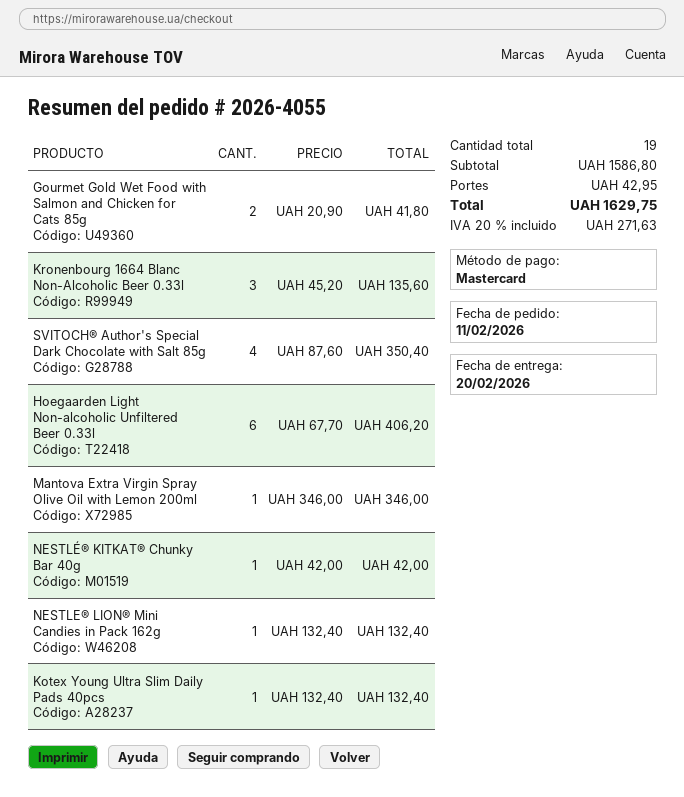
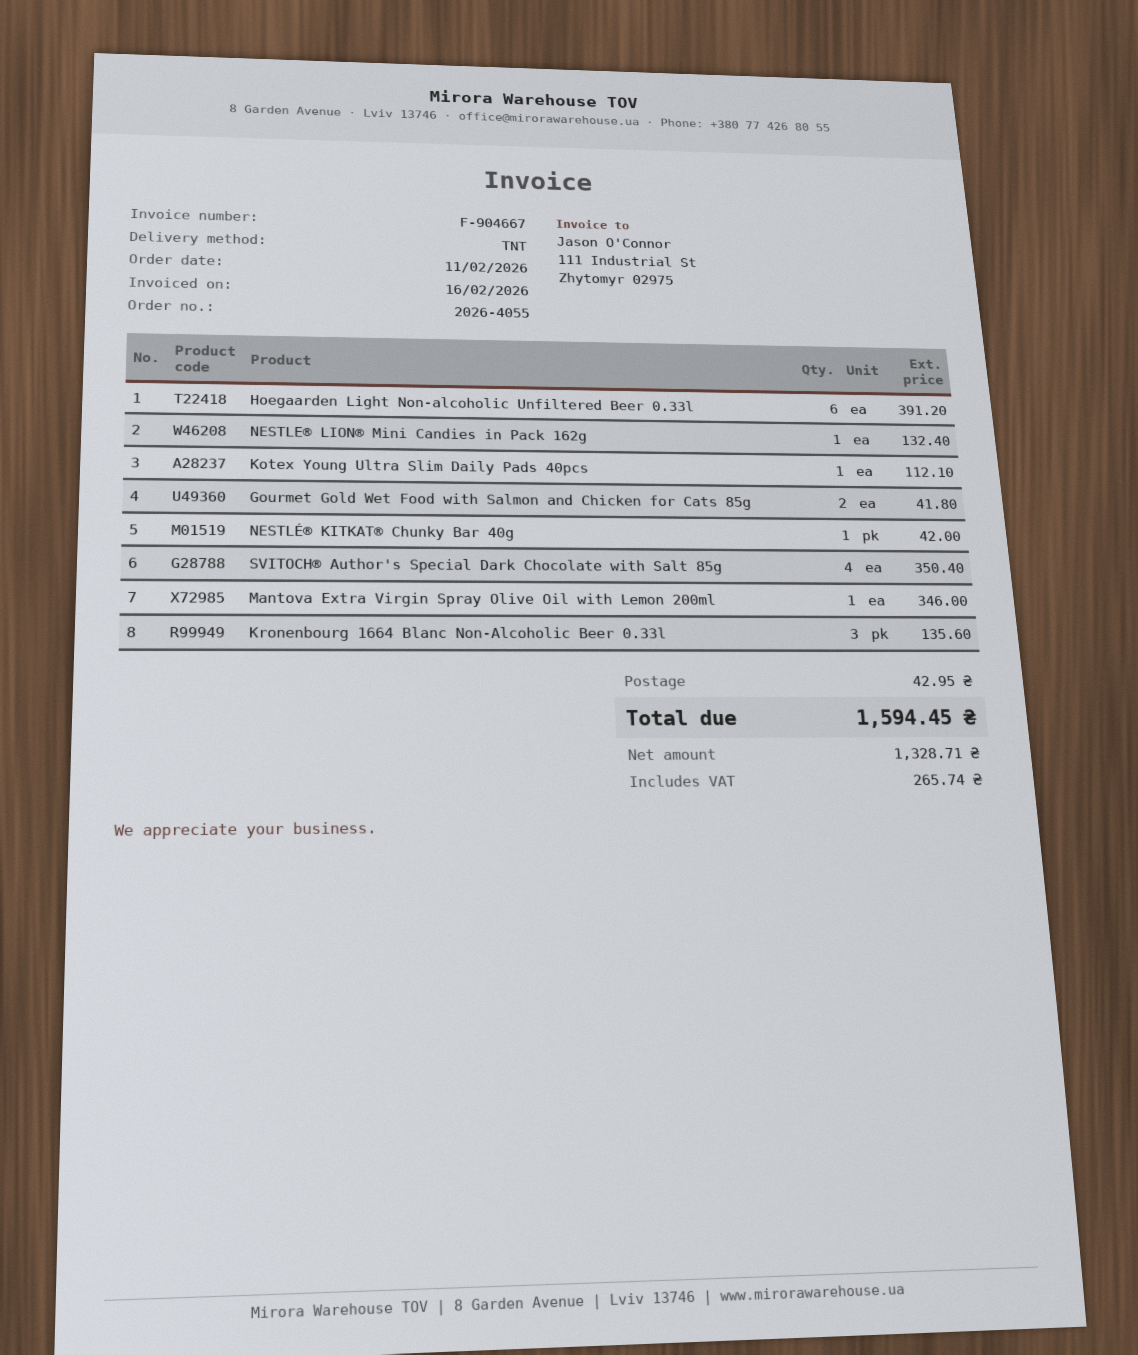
Hoegaarden Light Non-alcoholic Unfiltered Beer 0.33l: 6 for 406.20 -> 6 for 391.20
Kotex Young Ultra Slim Daily Pads 40pcs: 1 for 132.40 -> 1 for 112.10
tax: 271.63 -> 265.74
total: 1629.75 -> 1594.45

